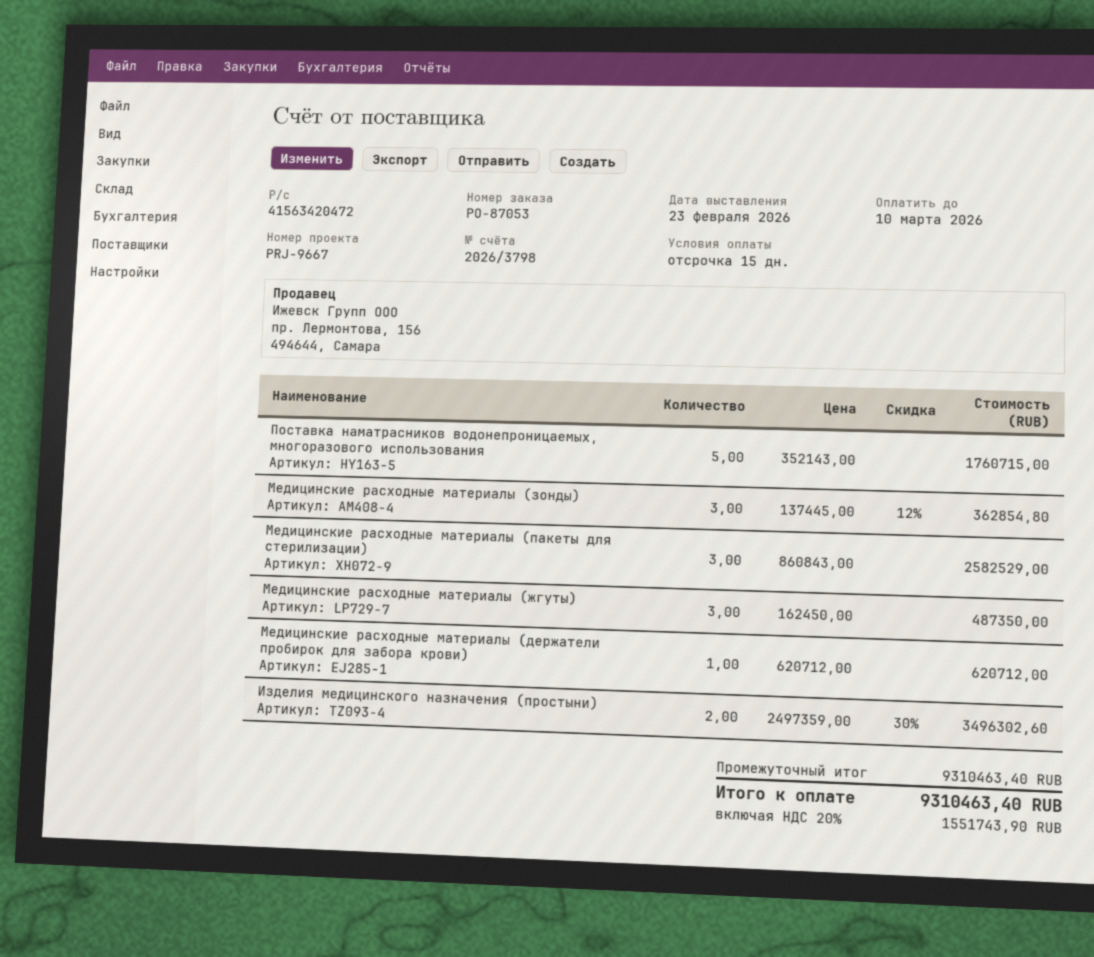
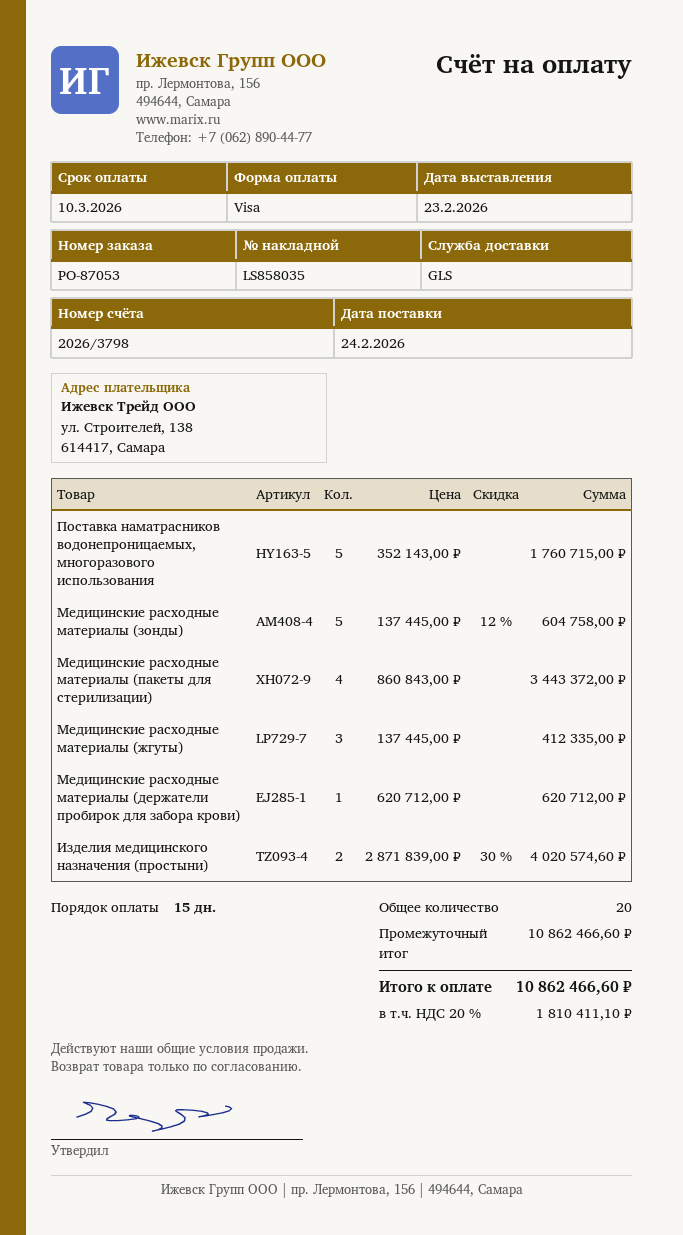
Медицинские расходные материалы (зонды): 3 x 137445.00 - 12% = 362854.80 -> 5 x 137445.00 - 12% = 604758.00
Медицинские расходные материалы (пакеты для стерилизации): 3 x 860843.00 = 2582529.00 -> 4 x 860843.00 = 3443372.00
Медицинские расходные материалы (жгуты): 3 x 162450.00 = 487350.00 -> 3 x 137445.00 = 412335.00
Изделия медицинского назначения (простыни): 2 x 2497359.00 - 30% = 3496302.60 -> 2 x 2871839.00 - 30% = 4020574.60
subtotal: 9310463.40 -> 10862466.60
tax: 20% = 1551743.90 -> 20% = 1810411.10
total: 9310463.40 -> 10862466.60

